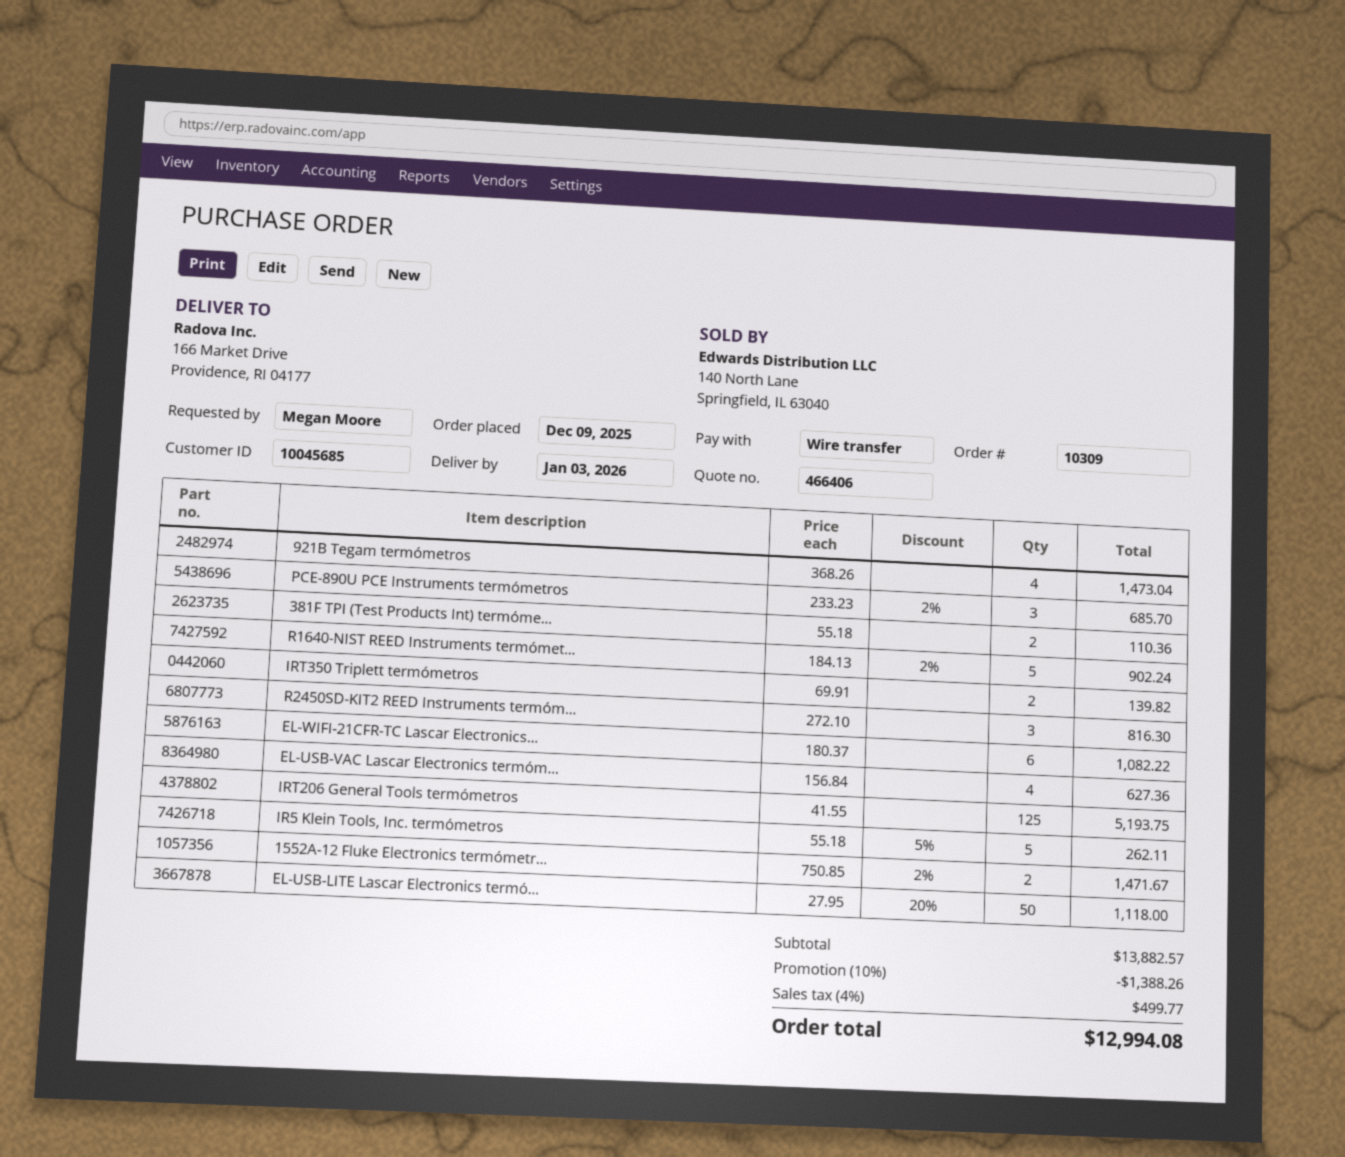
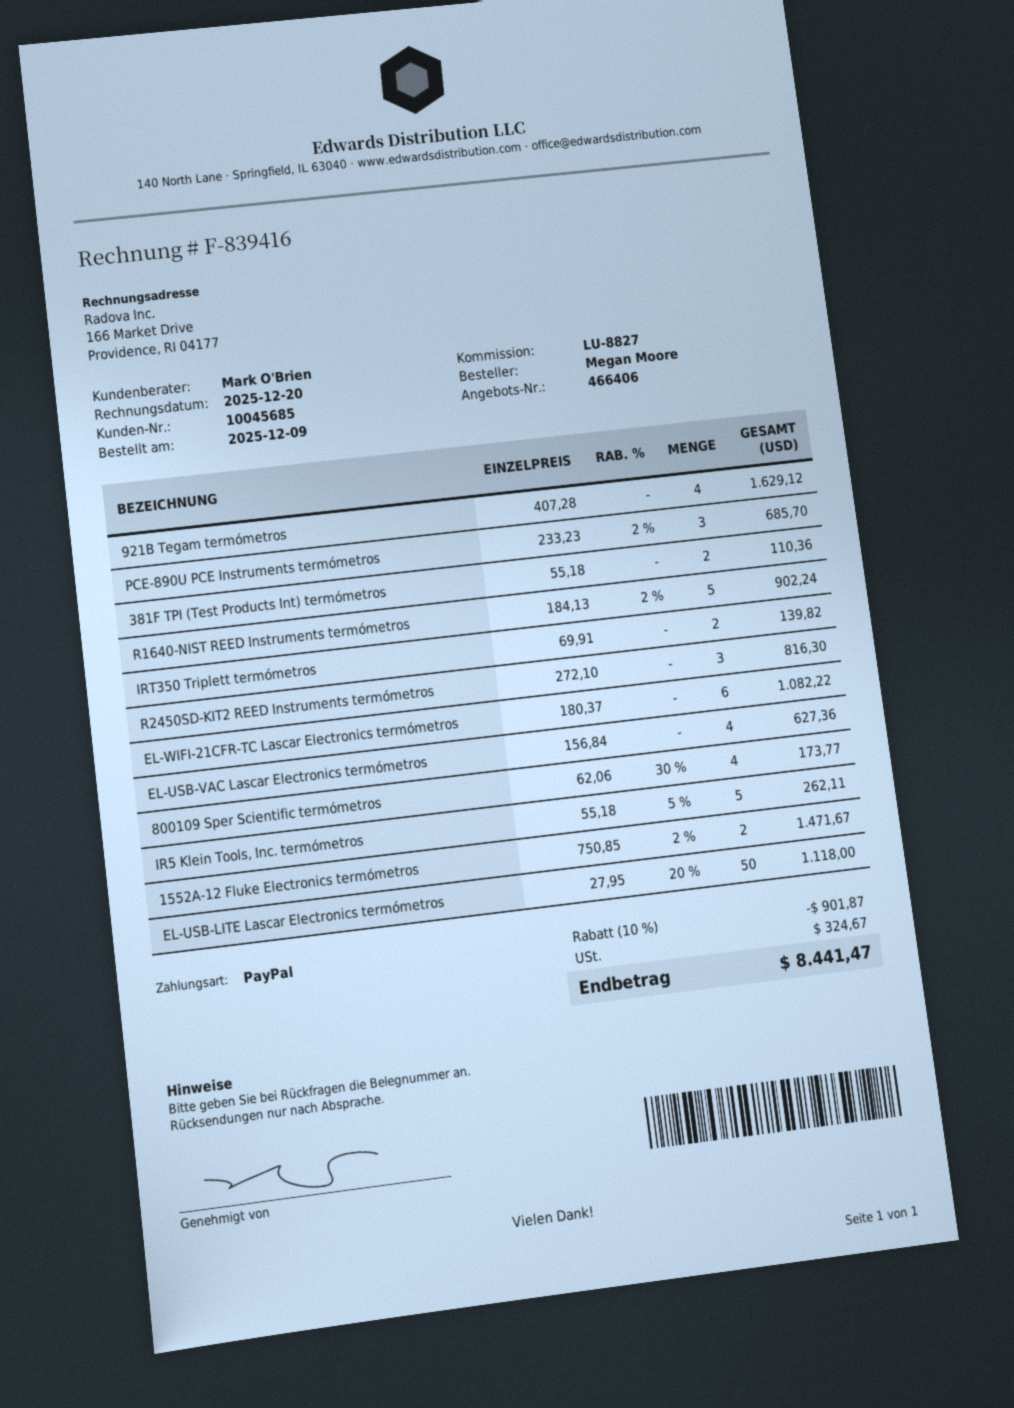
payment method: bank transfer -> PayPal
921B Tegam termómetros: 4 x 368.26 = 1473.04 -> 4 x 407.28 = 1629.12
IRT206 General Tools termómetros: 125 x 41.55 = 5193.75 -> none
800109 Sper Scientific termómetros: none -> 4 x 62.06 - 30% = 173.77
discount: 10% = 1388.26 -> 10% = 901.87
tax: 499.77 -> 324.67
total: 12994.08 -> 8441.47

